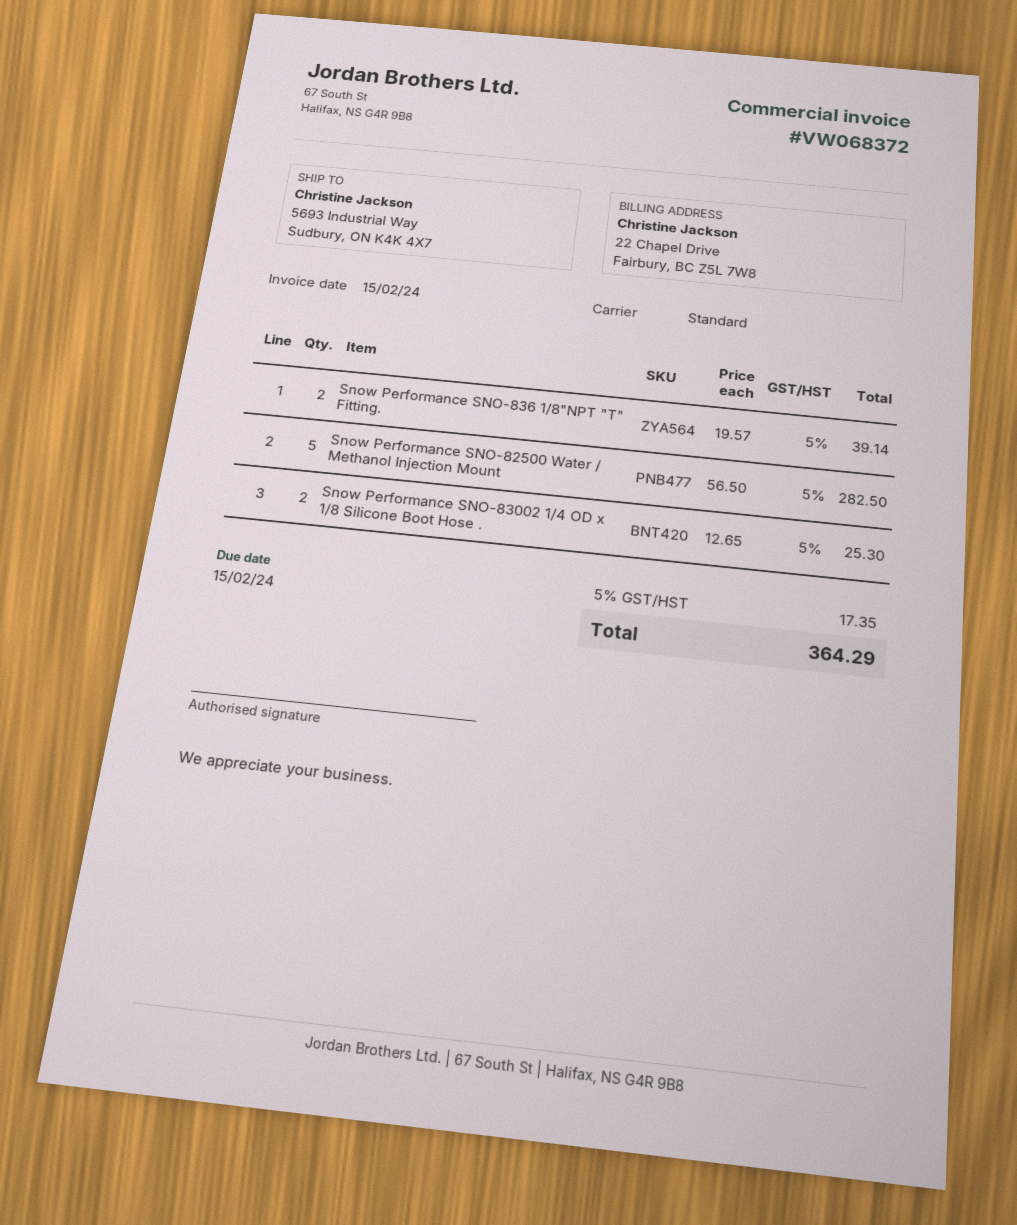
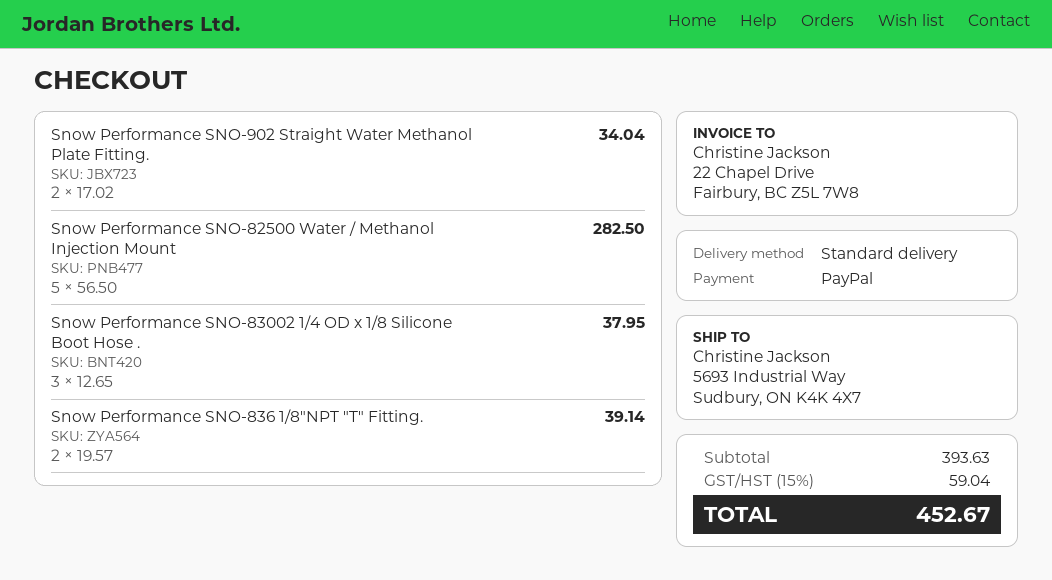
Snow Performance SNO-83002 1/4 OD x 1/8 Silicone Boot Hose .: 2 x 12.65 = 25.30 -> 3 x 12.65 = 37.95
Snow Performance SNO-902 Straight Water Methanol Plate Fitting.: none -> 2 x 17.02 = 34.04
tax: 5% = 17.35 -> 15% = 59.04
total: 364.29 -> 452.67

